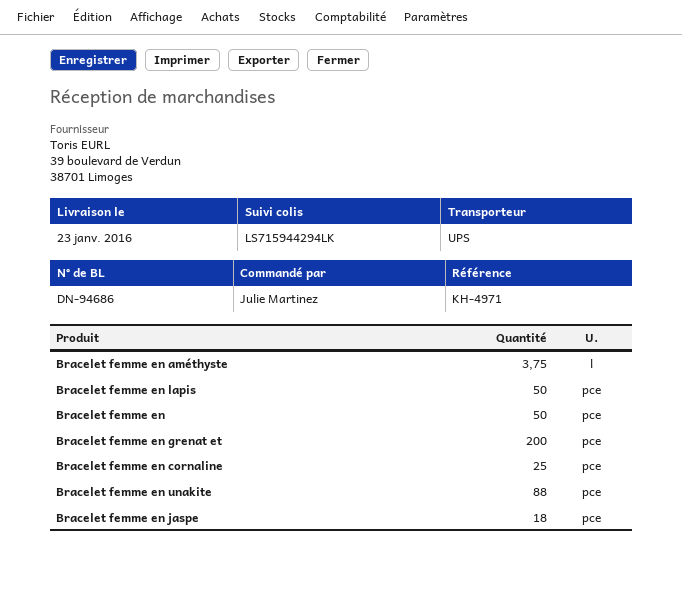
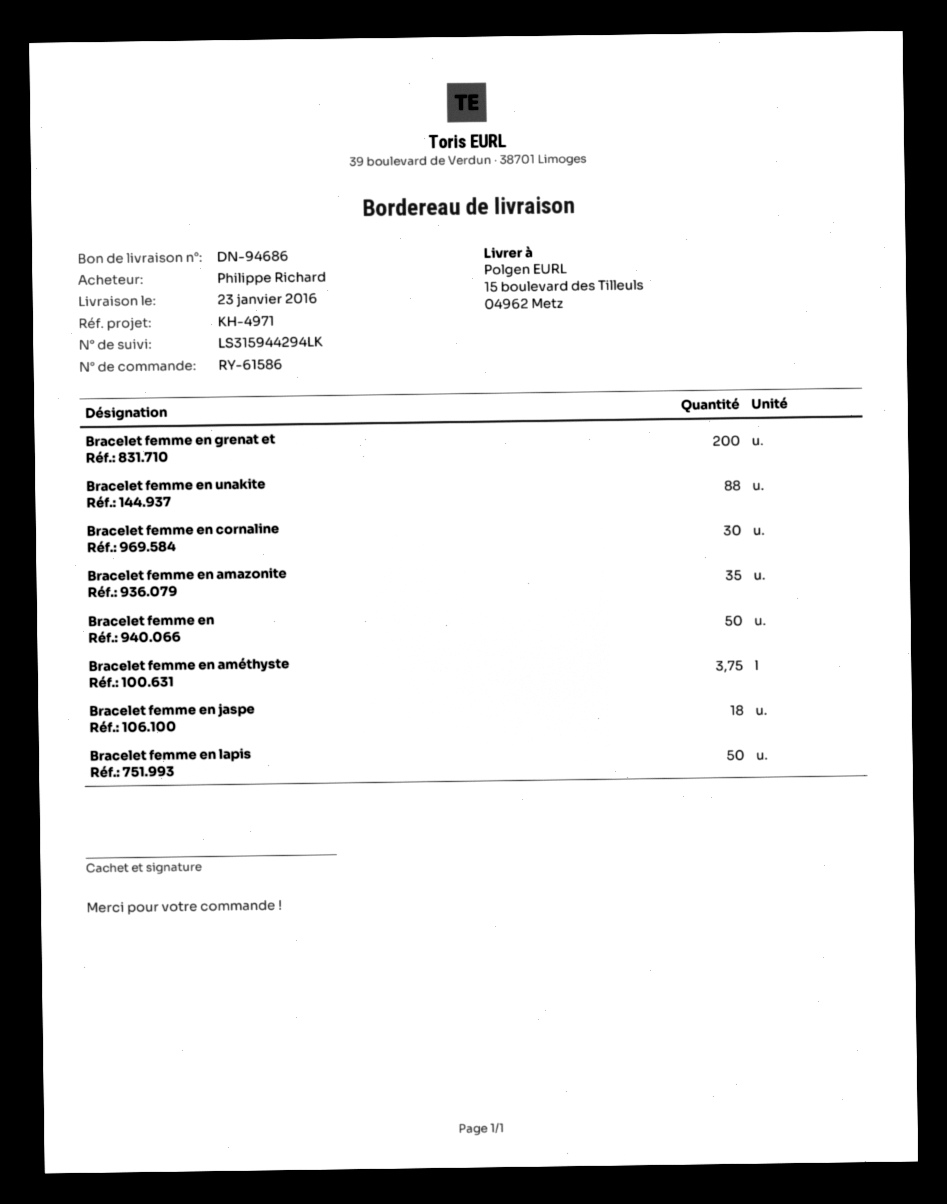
ordered by: Julie Martinez -> Philippe Richard
tracking number: LS715944294LK -> LS315944294LK
Bracelet femme en cornaline: 25 -> 30
Bracelet femme en amazonite: none -> 35

